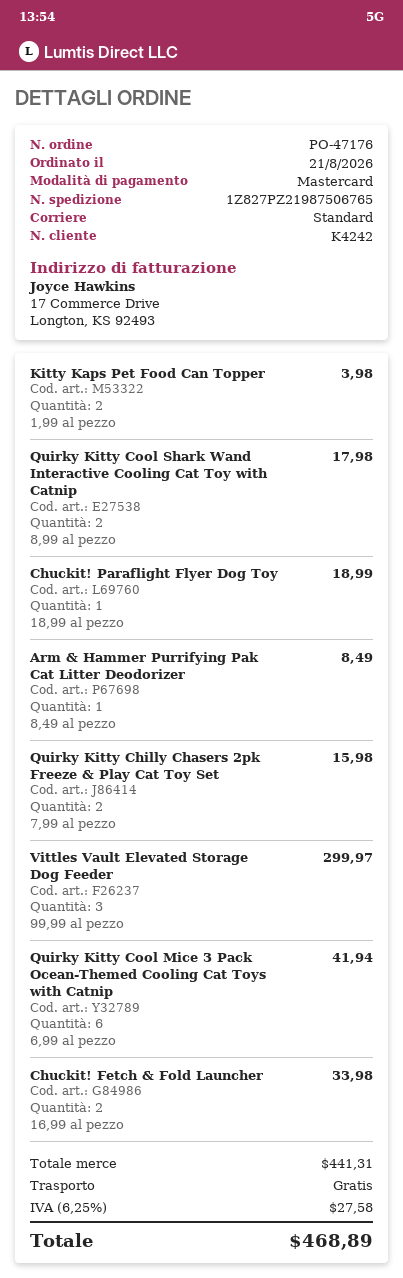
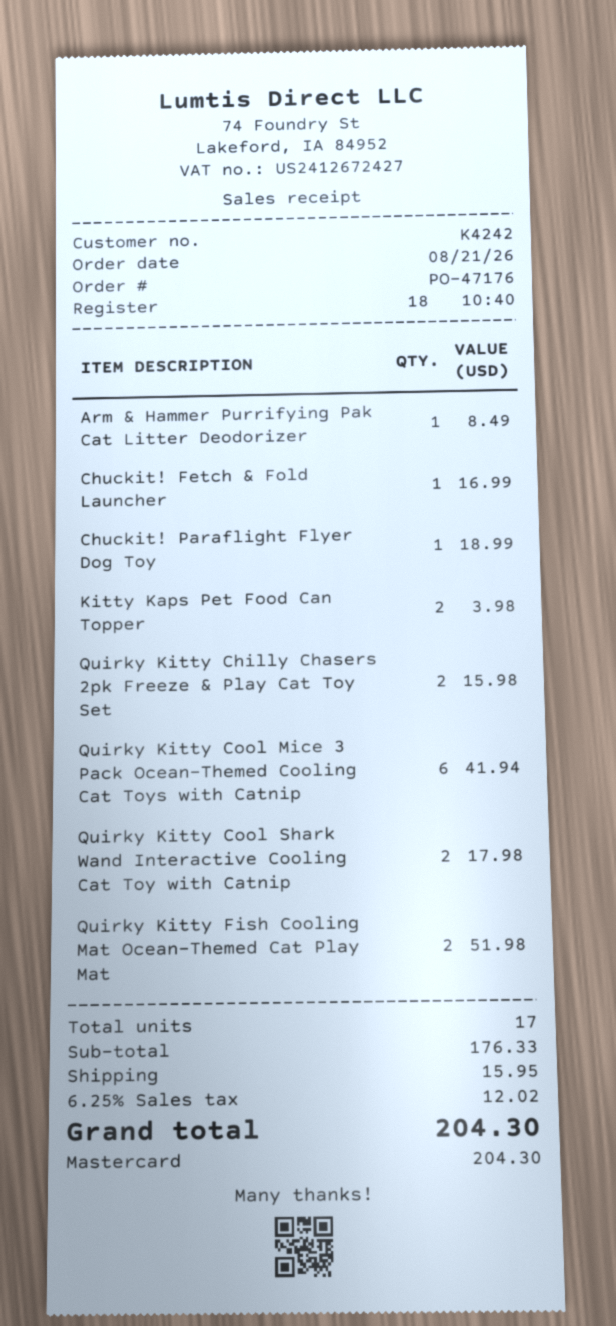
Vittles Vault Elevated Storage Dog Feeder: 3 for 299.97 -> none
Chuckit! Fetch & Fold Launcher: 2 for 33.98 -> 1 for 16.99
Quirky Kitty Fish Cooling Mat Ocean-Themed Cat Play Mat: none -> 2 for 51.98
subtotal: 441.31 -> 176.33
shipping: 0.00 -> 15.95
tax: 6.25% = 27.58 -> 6.25% = 12.02
total: 468.89 -> 204.30

